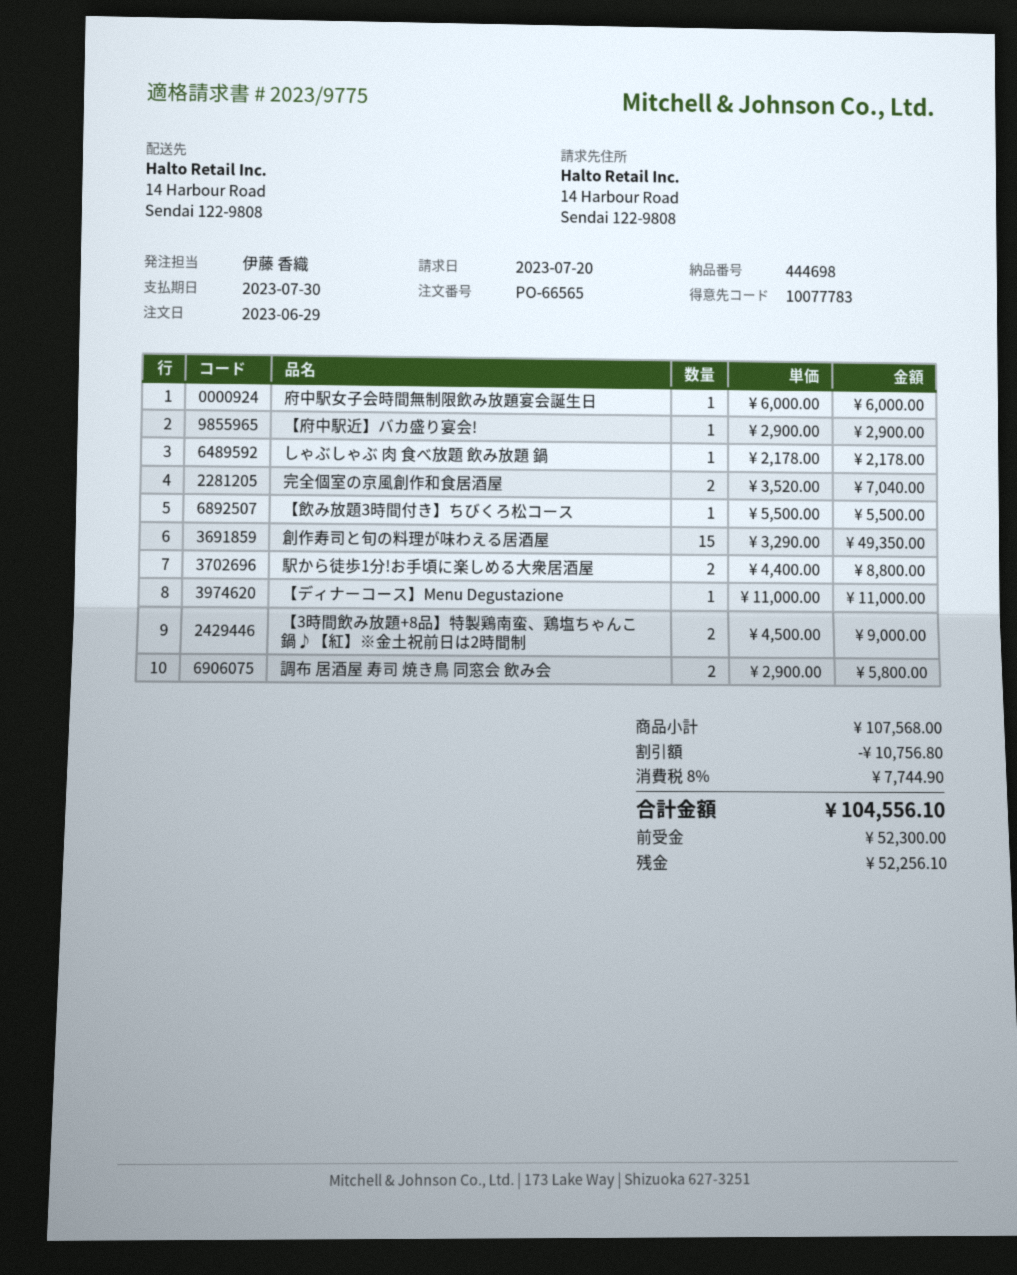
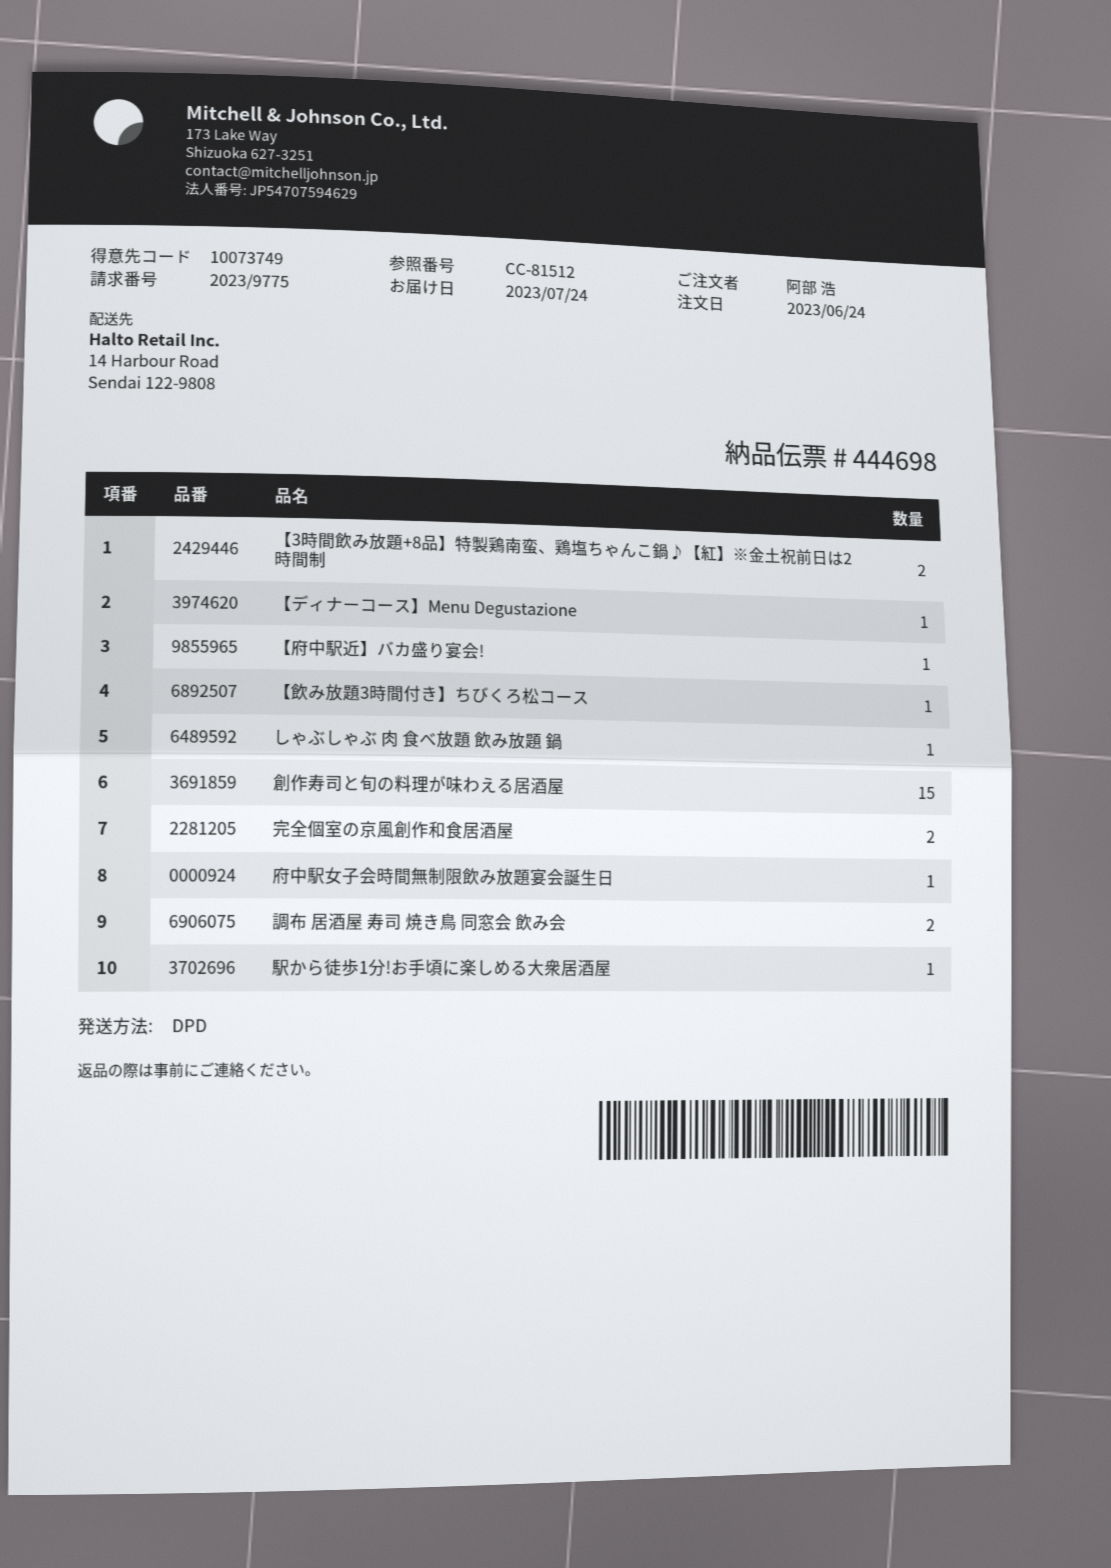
order date: 2023-06-29 -> 2023-06-24
customer number: 10077783 -> 10073749
ordered by: 伊藤 香織 -> 阿部 浩
駅から徒歩1分!お手頃に楽しめる大衆居酒屋: 2 -> 1

